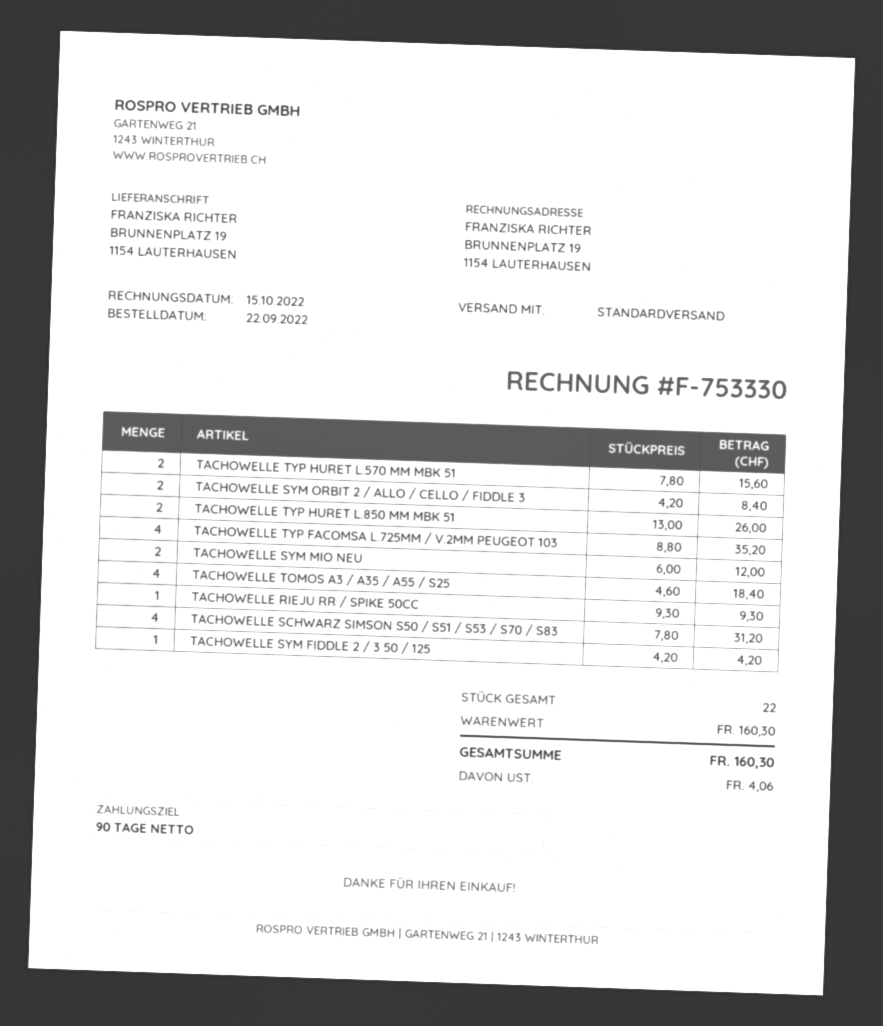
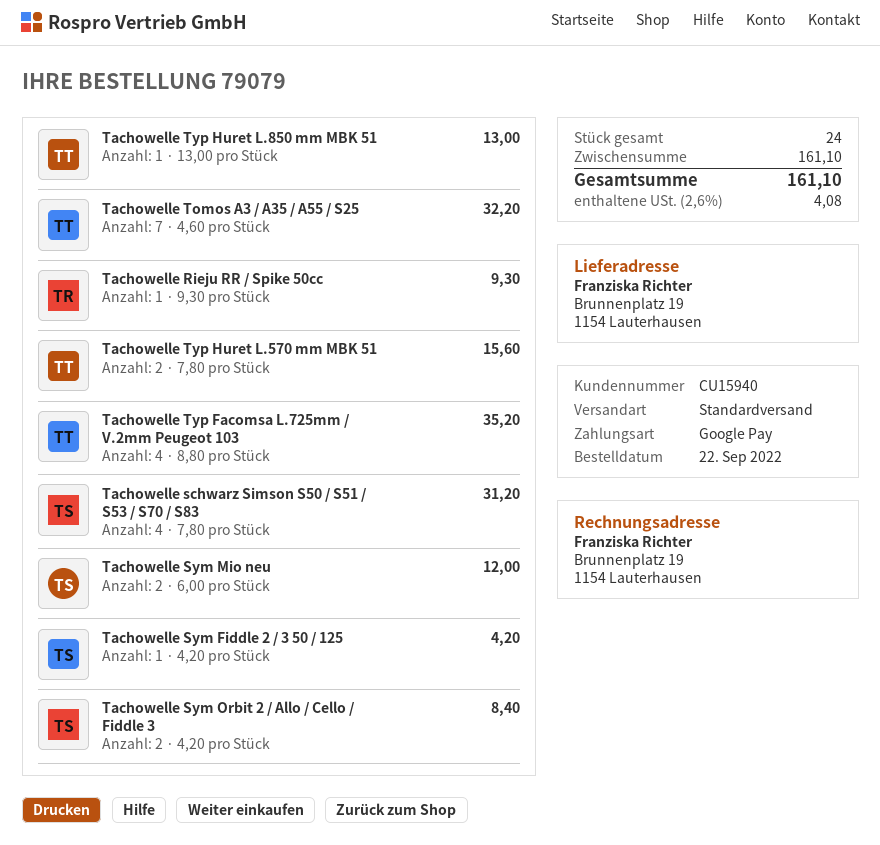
TACHOWELLE TYP HURET L.850 MM MBK 51: 2 x 13.00 = 26.00 -> 1 x 13.00 = 13.00
TACHOWELLE TOMOS A3 / A35 / A55 / S25: 4 x 4.60 = 18.40 -> 7 x 4.60 = 32.20
total quantity: 22 -> 24
subtotal: 160.30 -> 161.10
tax: 4.06 -> 4.08
total: 160.30 -> 161.10

